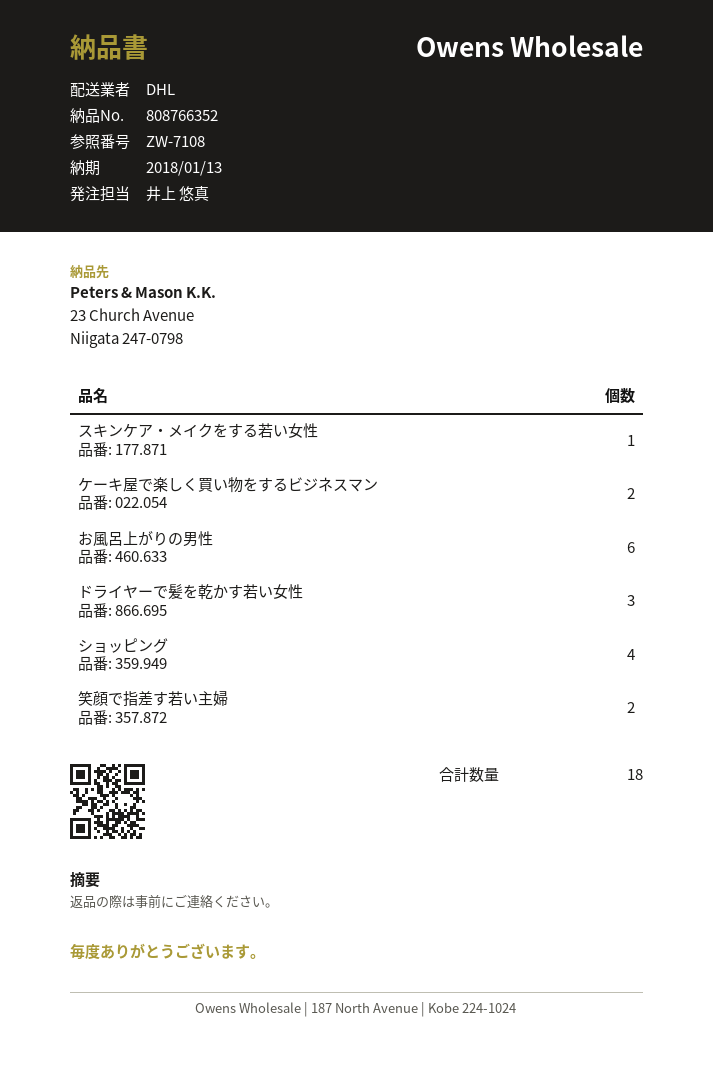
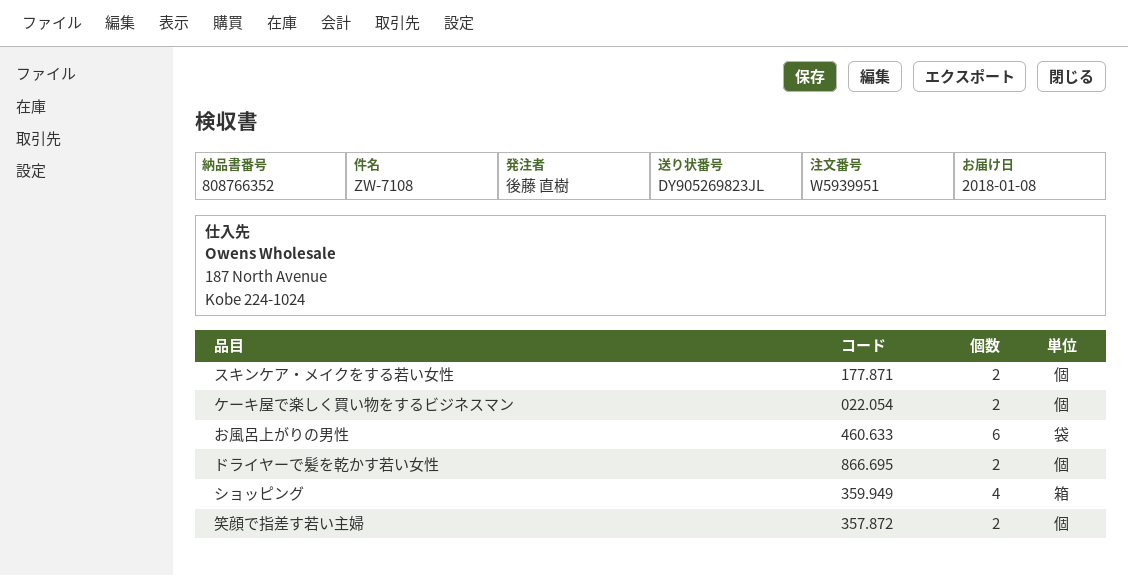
delivery date: 2018-01-13 -> 2018-01-08
ordered by: 井上 悠真 -> 後藤 直樹
スキンケア・メイクをする若い女性: 1 -> 2
ドライヤーで髪を乾かす若い女性: 3 -> 2

